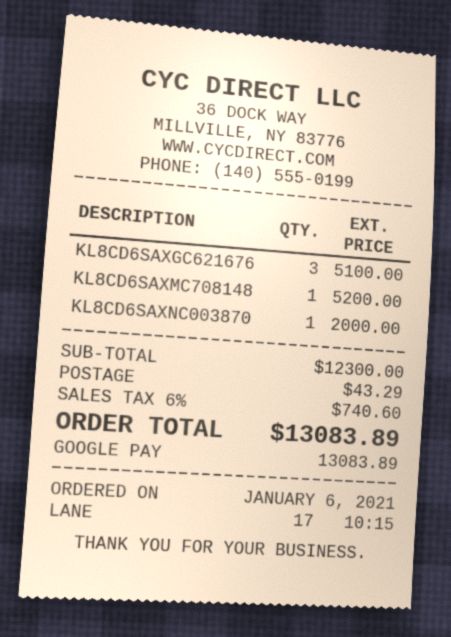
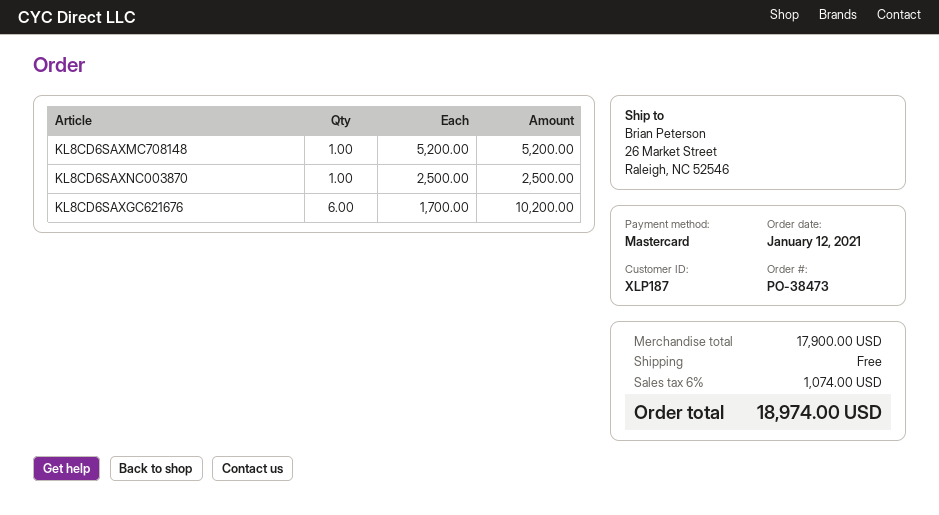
order date: 2021-01-06 -> 2021-01-12
payment method: Google Pay -> Mastercard
KL8CD6SAXGC621676: 3 for 5100.00 -> 6 for 10200.00
KL8CD6SAXNC003870: 1 for 2000.00 -> 1 for 2500.00
subtotal: 12300.00 -> 17900.00
shipping: 43.29 -> 0.00
tax: 6% = 740.60 -> 6% = 1074.00
total: 13083.89 -> 18974.00

